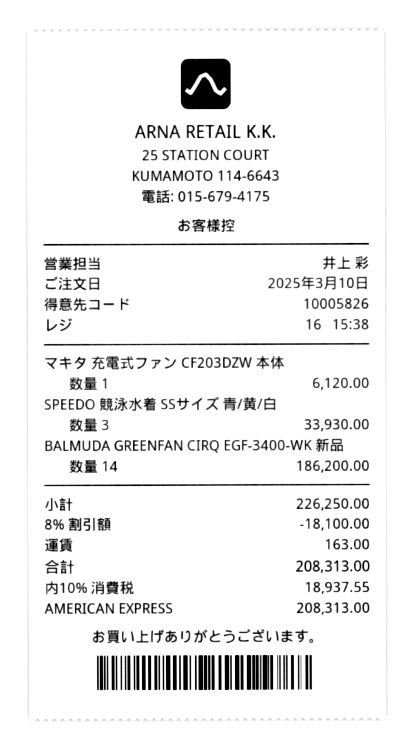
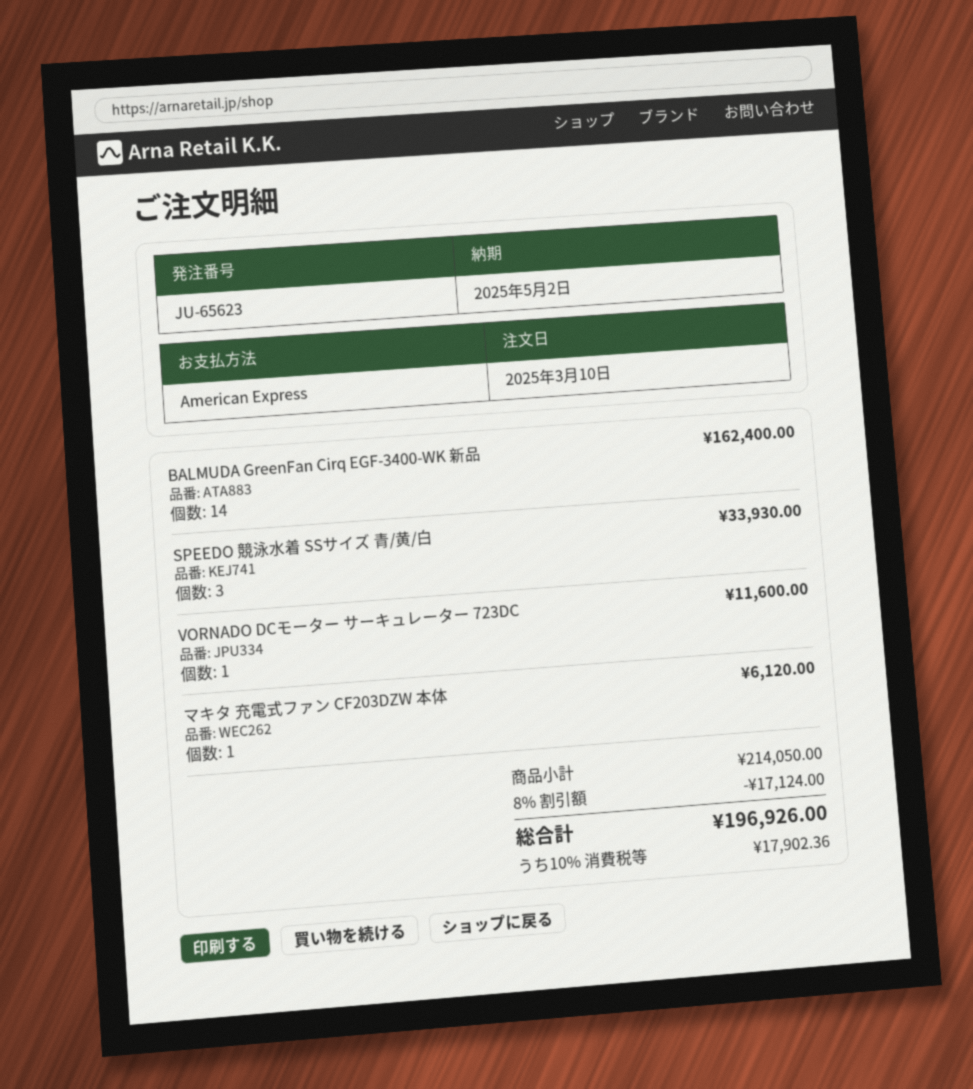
BALMUDA GREENFAN CIRQ EGF-3400-WK 新品: 14 for 186200.00 -> 14 for 162400.00
VORNADO DCモーター サーキュレーター 723DC: none -> 1 for 11600.00
subtotal: 226250.00 -> 214050.00
discount: 8% = 18100.00 -> 8% = 17124.00
shipping: 163.00 -> none
tax: 10% = 18937.55 -> 10% = 17902.36
total: 208313.00 -> 196926.00

